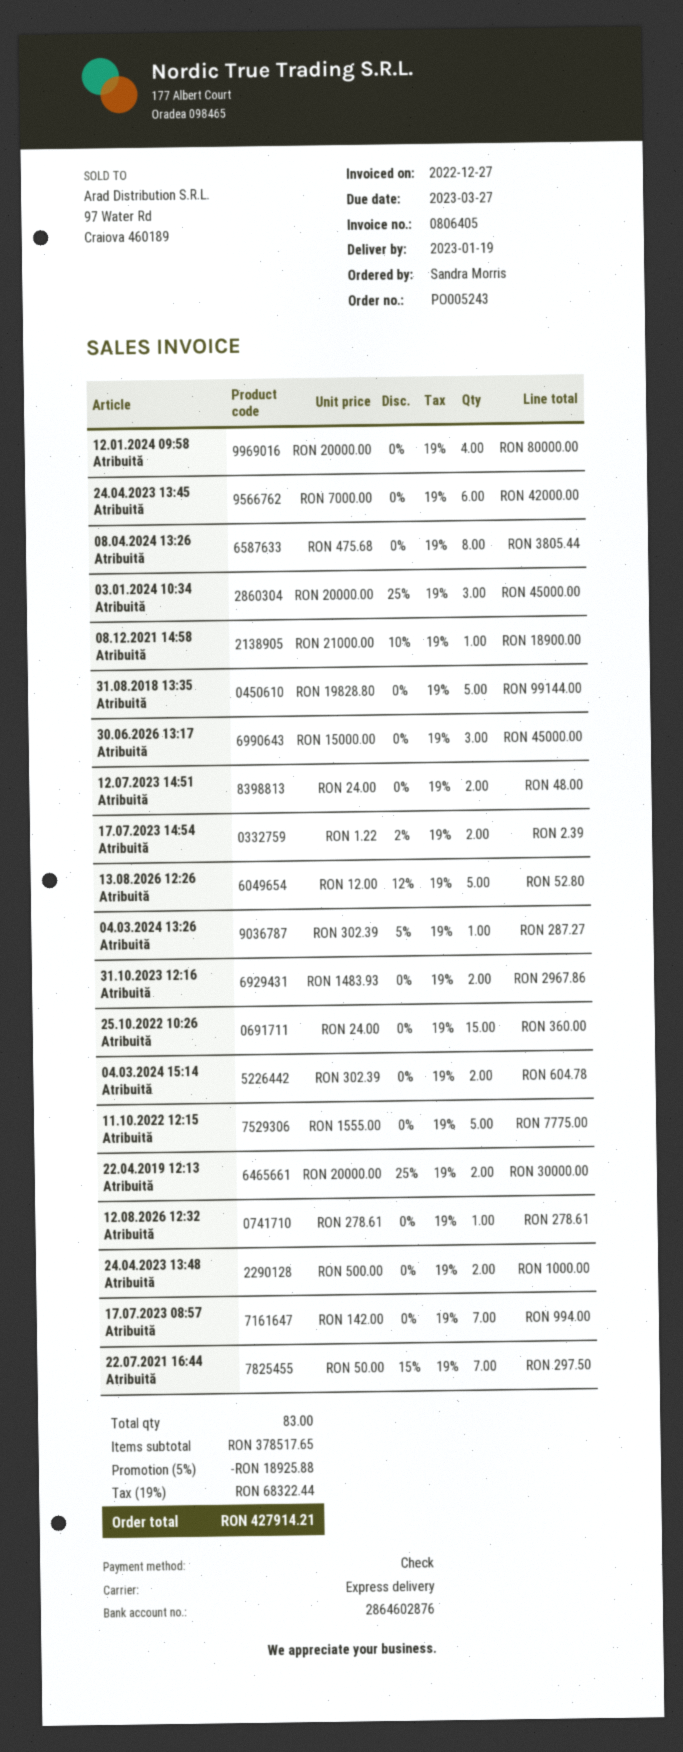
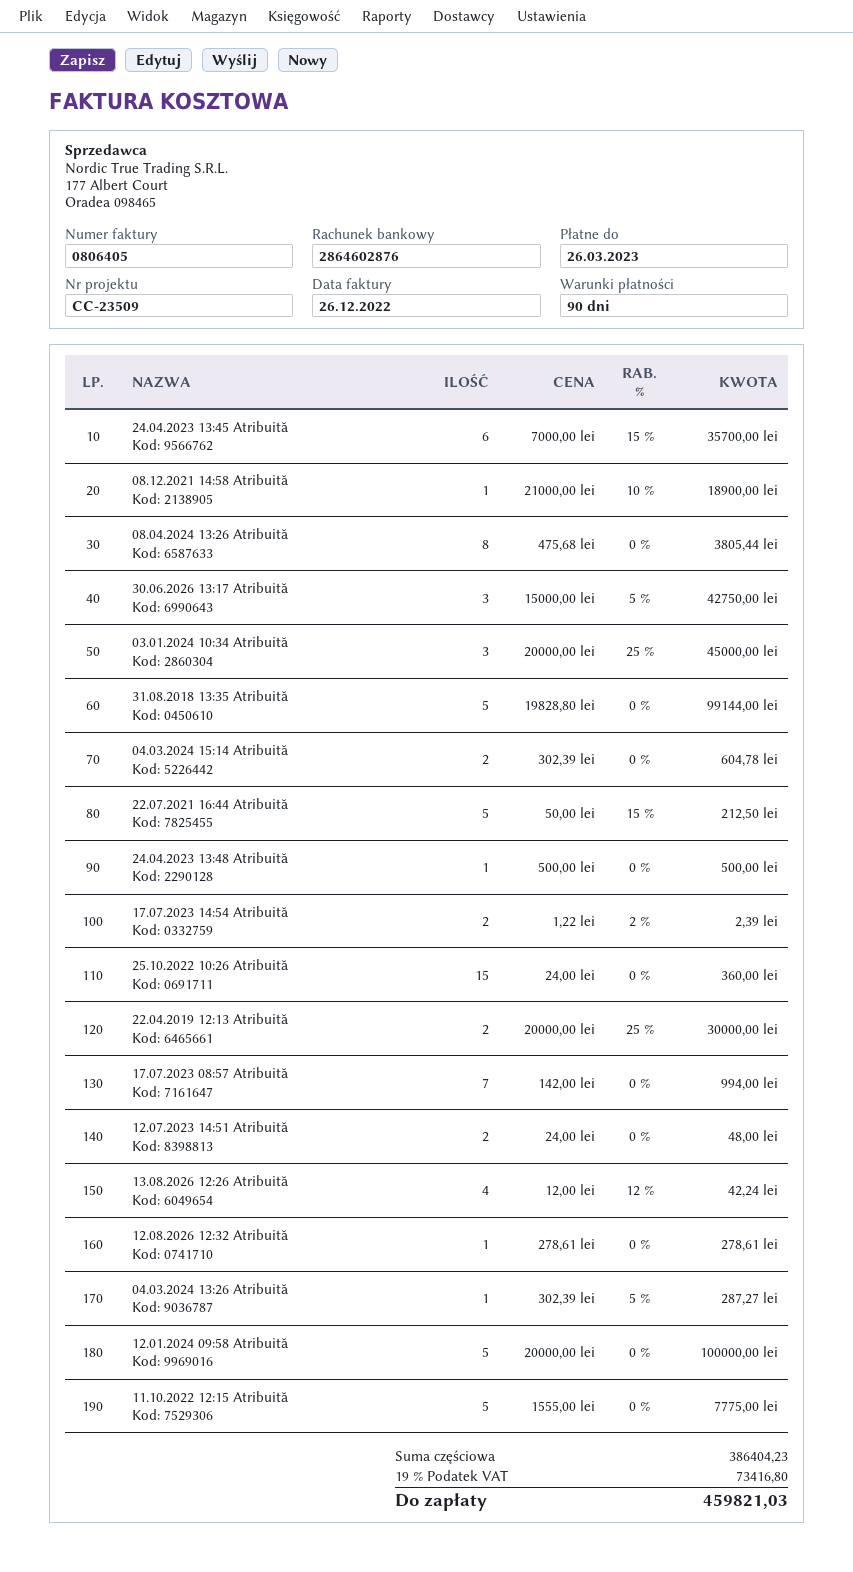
invoice date: 2022-12-27 -> 2022-12-26
due date: 2023-03-27 -> 2023-03-26
12.01.2024 09:58 Atribuită: 4 x 20000.00 = 80000.00 -> 5 x 20000.00 = 100000.00
24.04.2023 13:45 Atribuită: 6 x 7000.00 = 42000.00 -> 6 x 7000.00 - 15% = 35700.00
30.06.2026 13:17 Atribuită: 3 x 15000.00 = 45000.00 -> 3 x 15000.00 - 5% = 42750.00
13.08.2026 12:26 Atribuită: 5 x 12.00 - 12% = 52.80 -> 4 x 12.00 - 12% = 42.24
31.10.2023 12:16 Atribuită: 2 x 1483.93 = 2967.86 -> none
24.04.2023 13:48 Atribuită: 2 x 500.00 = 1000.00 -> 1 x 500.00 = 500.00
22.07.2021 16:44 Atribuită: 7 x 50.00 - 15% = 297.50 -> 5 x 50.00 - 15% = 212.50
subtotal: 378517.65 -> 386404.23
discount: 5% = 18925.88 -> none
tax: 19% = 68322.44 -> 19% = 73416.80
total: 427914.21 -> 459821.03

